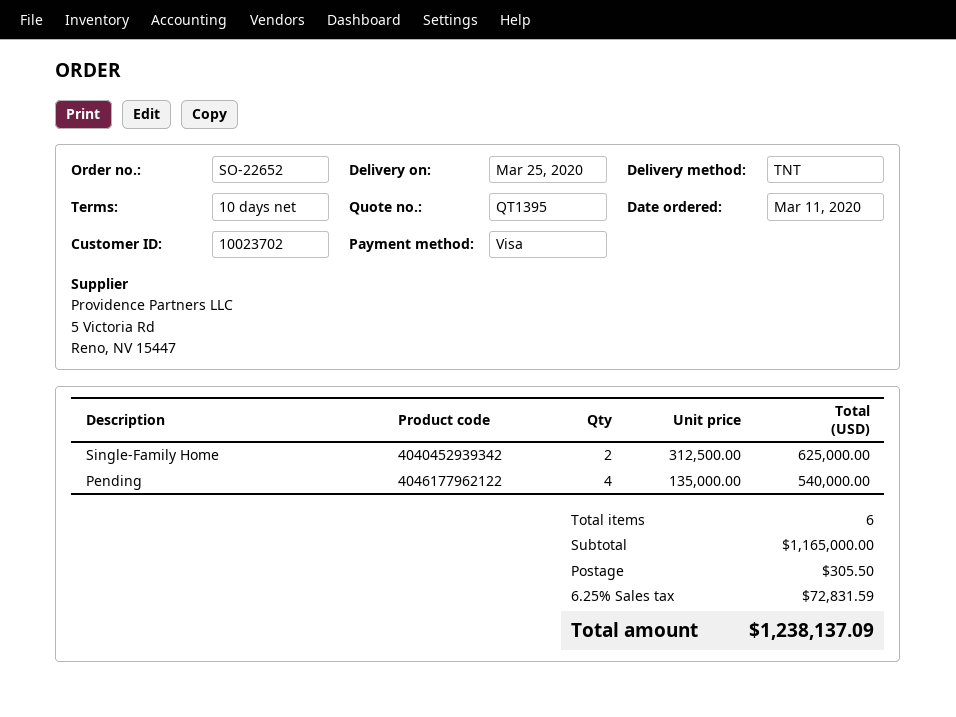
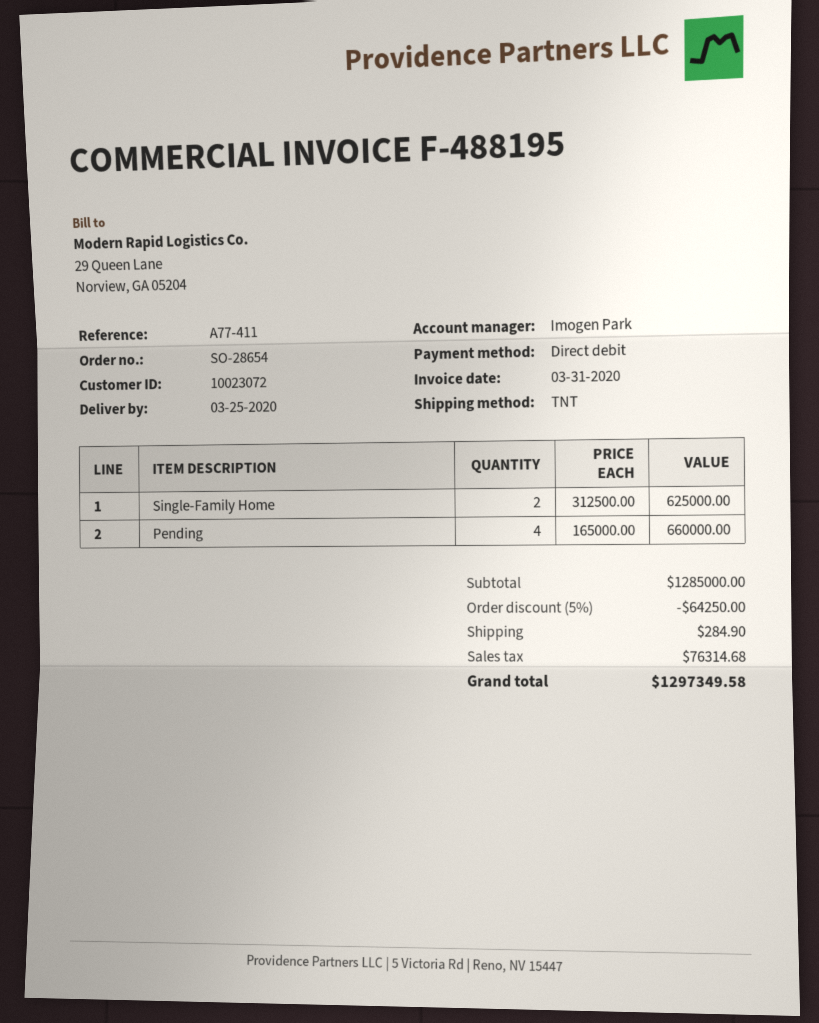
order number: SO-22652 -> SO-28654
customer number: 10023702 -> 10023072
payment method: Visa -> direct debit
Pending: 4 x 135000.00 = 540000.00 -> 4 x 165000.00 = 660000.00
subtotal: 1165000.00 -> 1285000.00
discount: none -> 5% = 64250.00
shipping: 305.50 -> 284.90
tax: 72831.59 -> 76314.68
total: 1238137.09 -> 1297349.58

